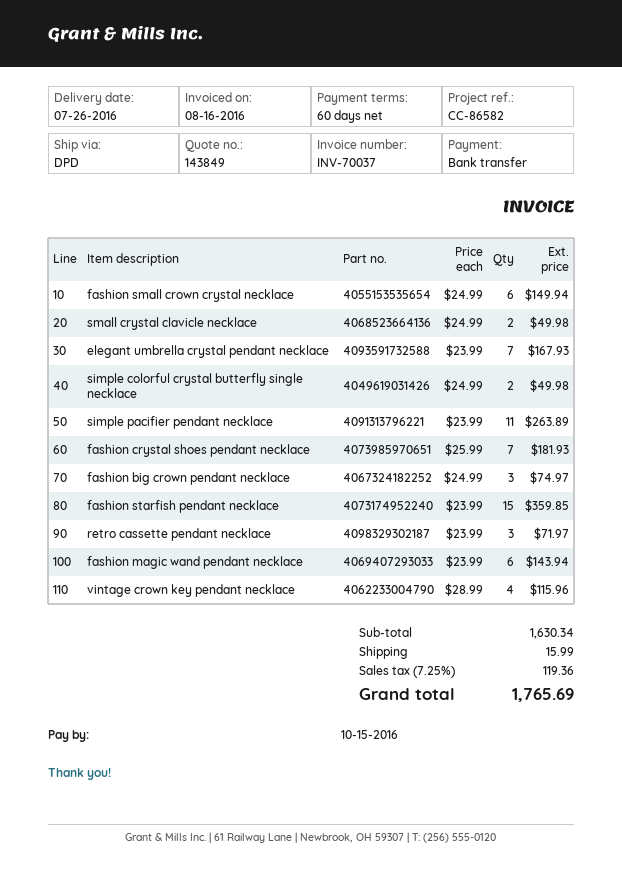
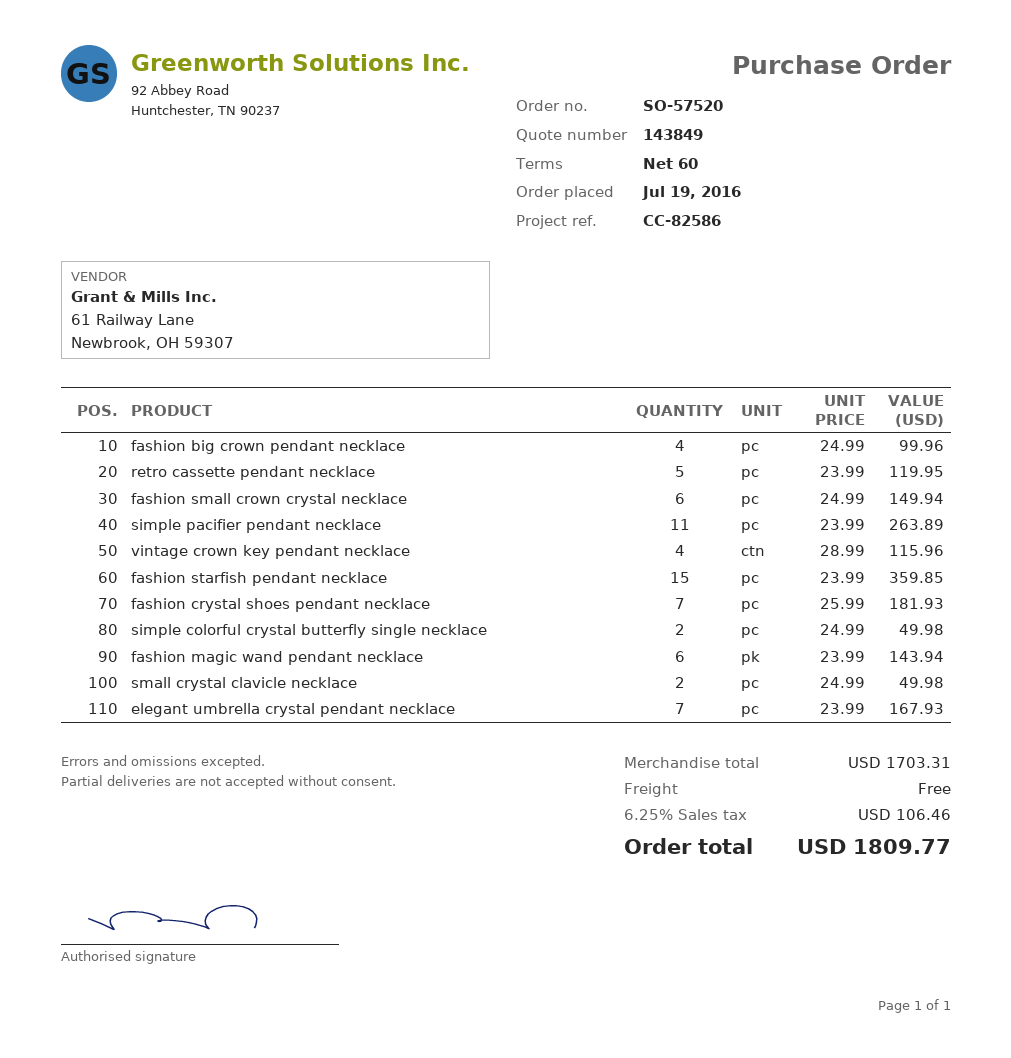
reference: CC-86582 -> CC-82586
fashion big crown pendant necklace: 3 x 24.99 = 74.97 -> 4 x 24.99 = 99.96
retro cassette pendant necklace: 3 x 23.99 = 71.97 -> 5 x 23.99 = 119.95
subtotal: 1630.34 -> 1703.31
shipping: 15.99 -> 0.00
tax: 7.25% = 119.36 -> 6.25% = 106.46
total: 1765.69 -> 1809.77

